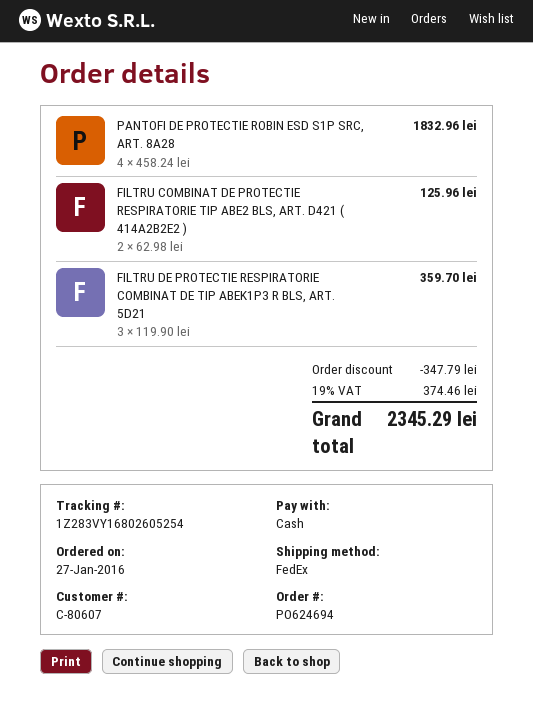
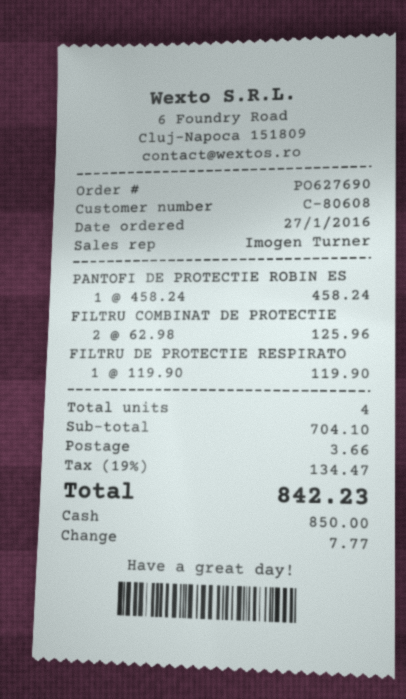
order number: PO624694 -> PO627690
customer number: C-80607 -> C-80608
PANTOFI DE PROTECTIE ROBIN ESD S1P SRC, ART. 8A28: 4 x 458.24 = 1832.96 -> 1 x 458.24 = 458.24
FILTRU DE PROTECTIE RESPIRATORIE COMBINAT DE TIP ABEK1P3 R BLS, ART. 5D21: 3 x 119.90 = 359.70 -> 1 x 119.90 = 119.90
discount: 347.79 -> none
shipping: none -> 3.66
tax: 19% = 374.46 -> 19% = 134.47
total: 2345.29 -> 842.23

